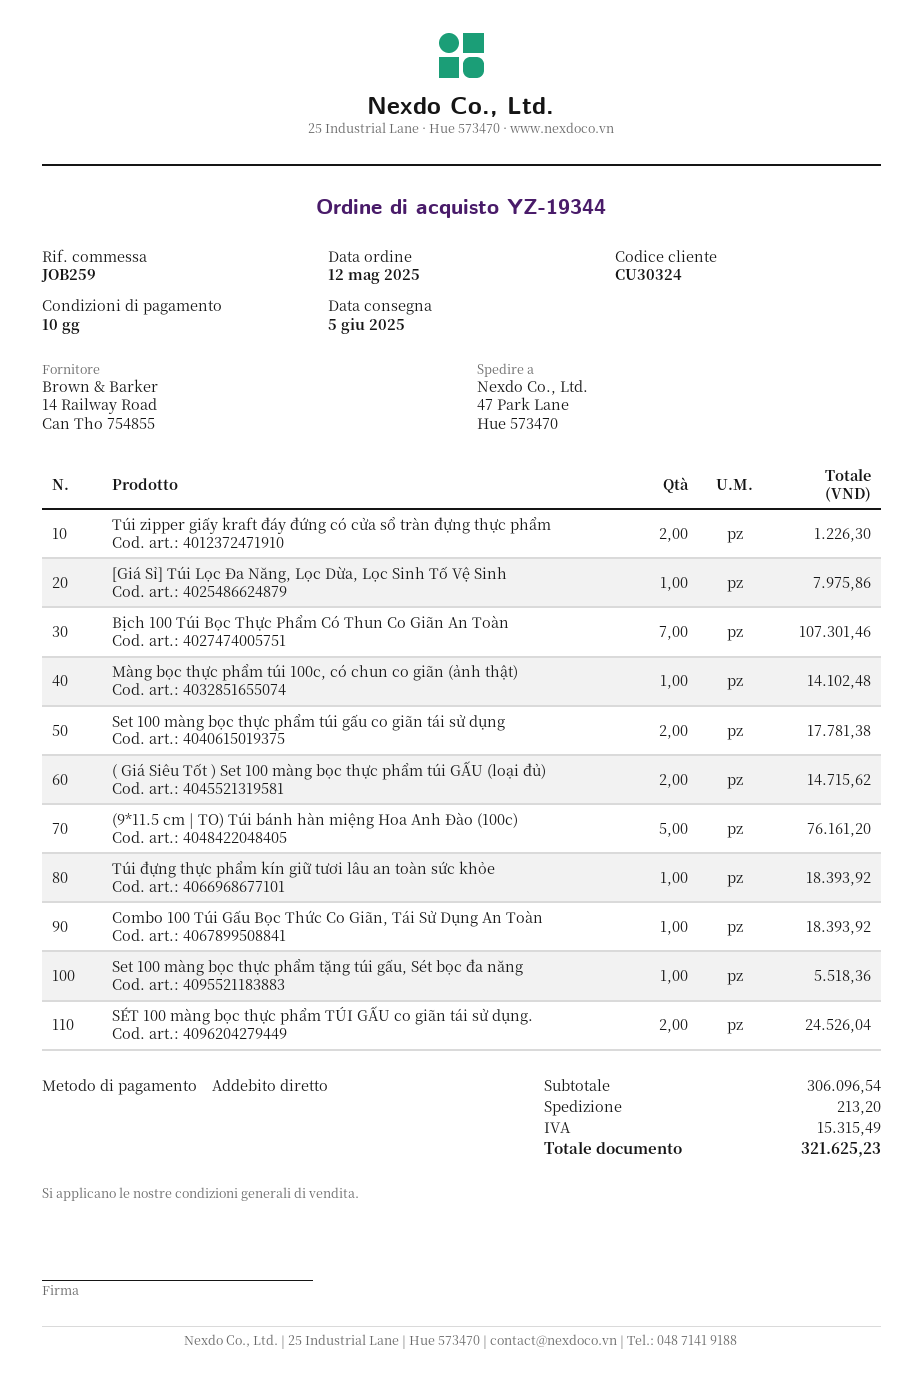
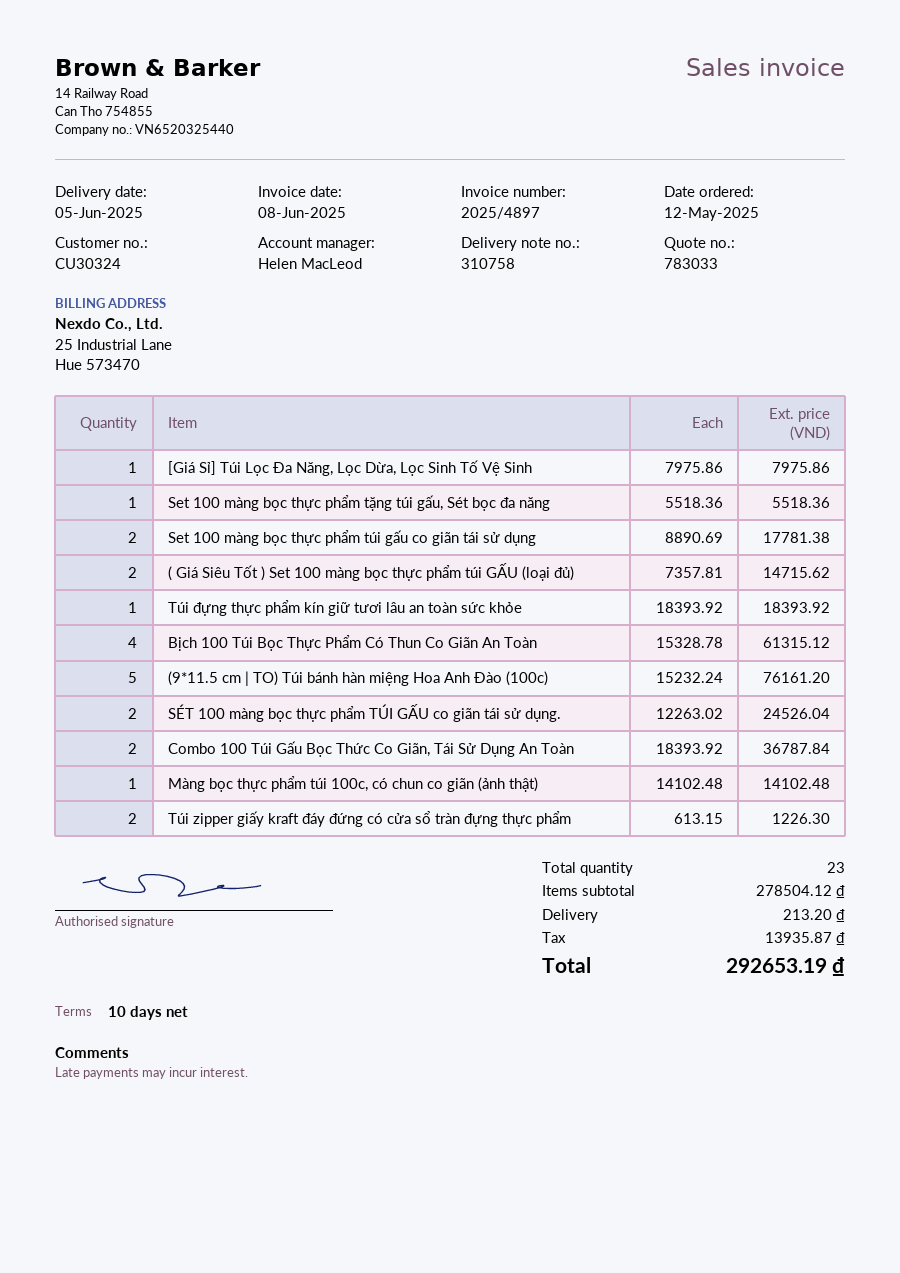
Bịch 100 Túi Bọc Thực Phẩm Có Thun Co Giãn An Toàn: 7 for 107301.46 -> 4 for 61315.12
Combo 100 Túi Gấu Bọc Thức Co Giãn, Tái Sử Dụng An Toàn: 1 for 18393.92 -> 2 for 36787.84
subtotal: 306096.54 -> 278504.12
tax: 15315.49 -> 13935.87
total: 321625.23 -> 292653.19

